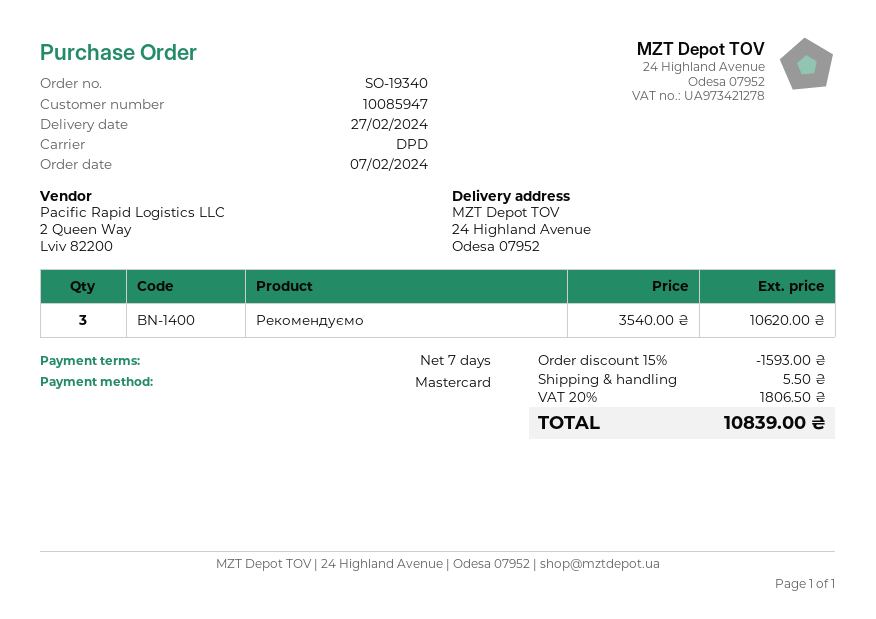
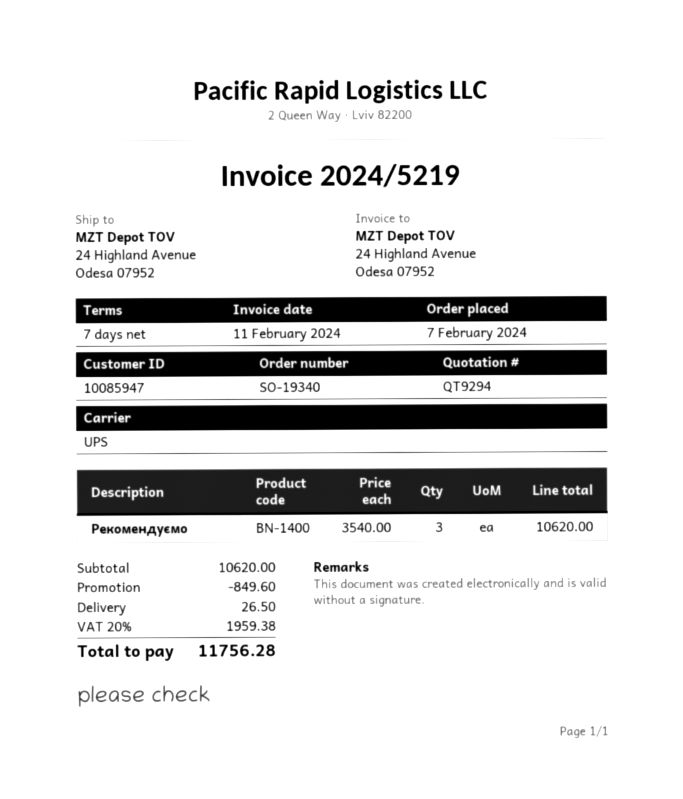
shipping method: DPD -> UPS
discount: 1593.00 -> 849.60
shipping: 5.50 -> 26.50
tax: 20% = 1806.50 -> 20% = 1959.38
total: 10839.00 -> 11756.28

